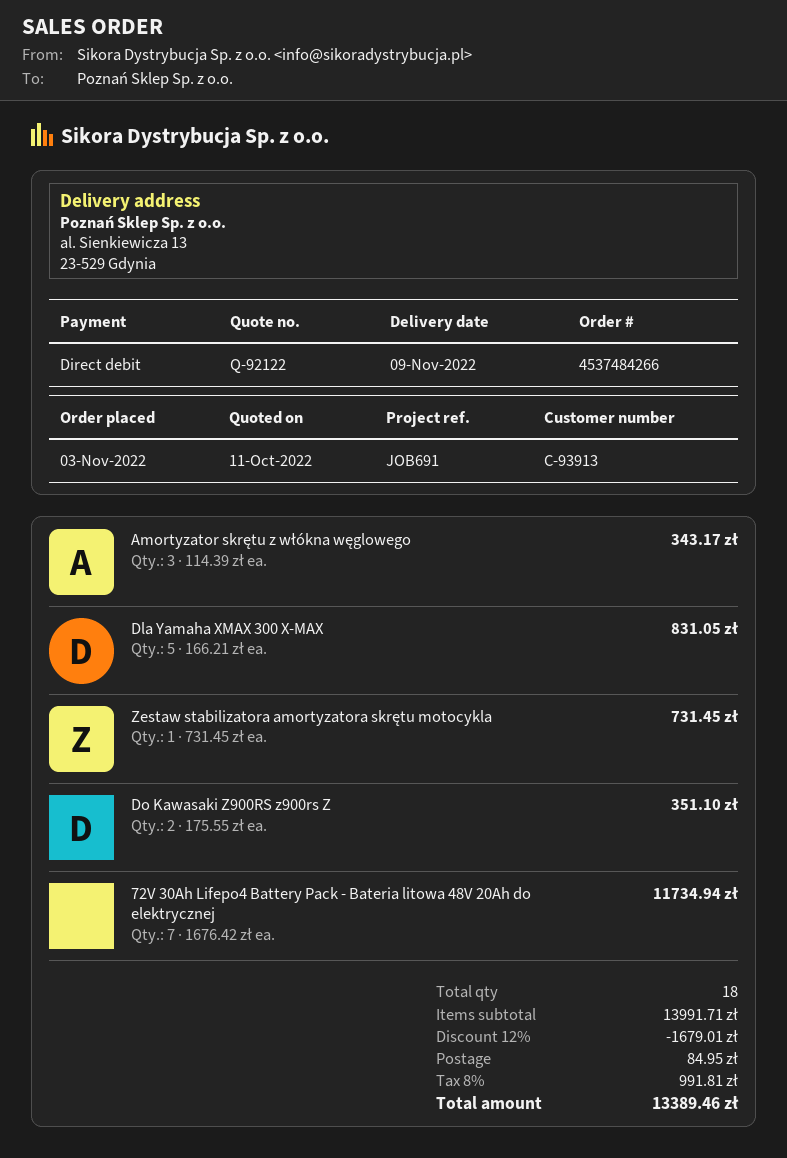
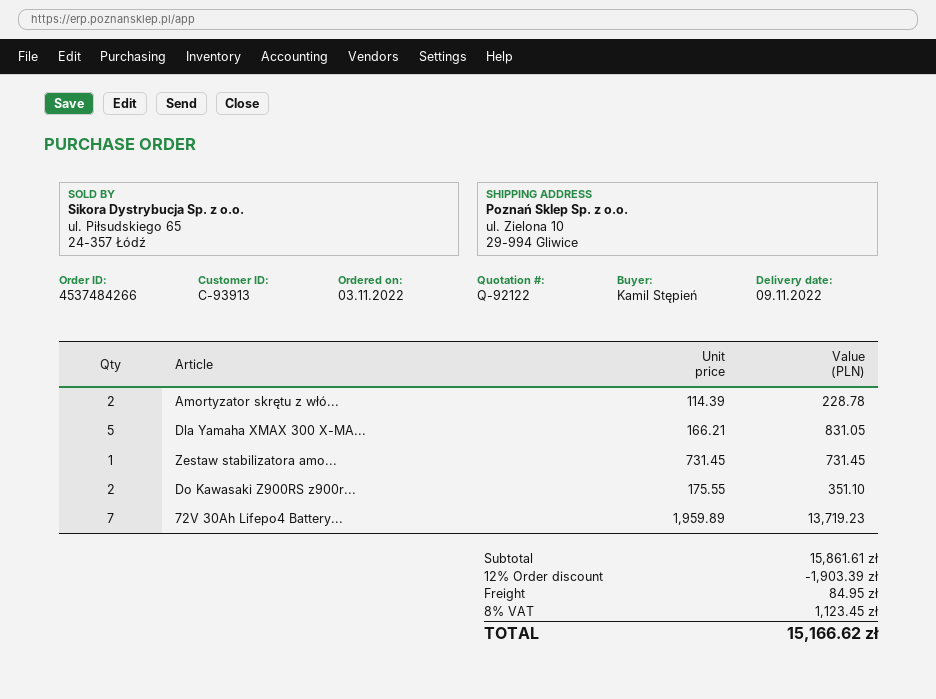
ship to: al. Sienkiewicza 13, 23-529 Gdynia -> ul. Zielona 10, 29-994 Gliwice
Amortyzator skrętu z włókna węglowego: 3 x 114.39 = 343.17 -> 2 x 114.39 = 228.78
72V 30Ah Lifepo4 Battery Pack - Bateria litowa 48V 20Ah do elektrycznej: 7 x 1676.42 = 11734.94 -> 7 x 1959.89 = 13719.23
subtotal: 13991.71 -> 15861.61
discount: 12% = 1679.01 -> 12% = 1903.39
tax: 8% = 991.81 -> 8% = 1123.45
total: 13389.46 -> 15166.62

